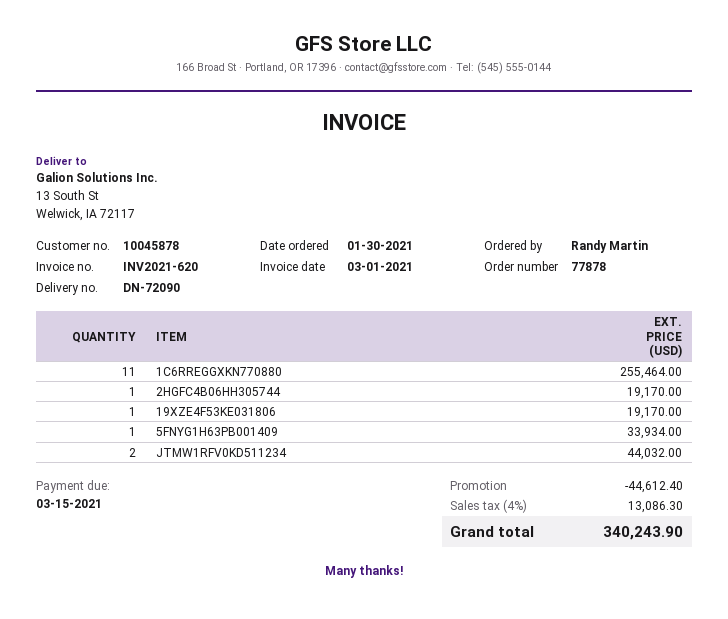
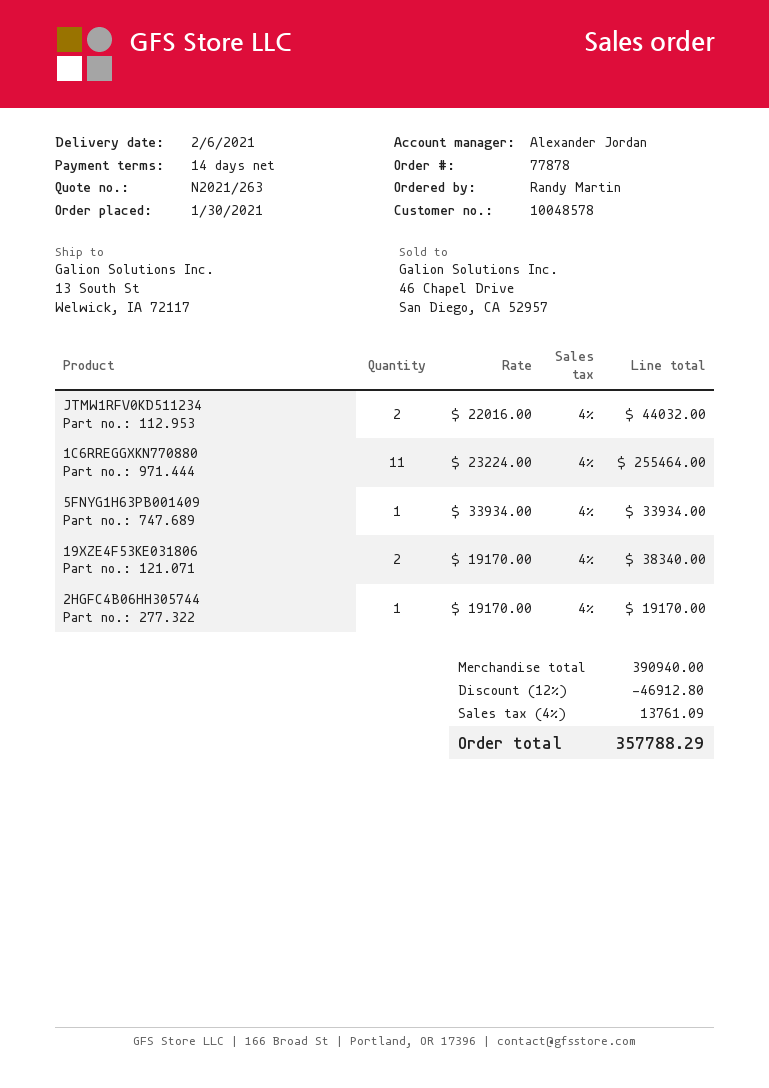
customer number: 10045878 -> 10048578
19XZE4F53KE031806: 1 for 19170.00 -> 2 for 38340.00
discount: 44612.40 -> 46912.80
tax: 4% = 13086.30 -> 4% = 13761.09
total: 340243.90 -> 357788.29

